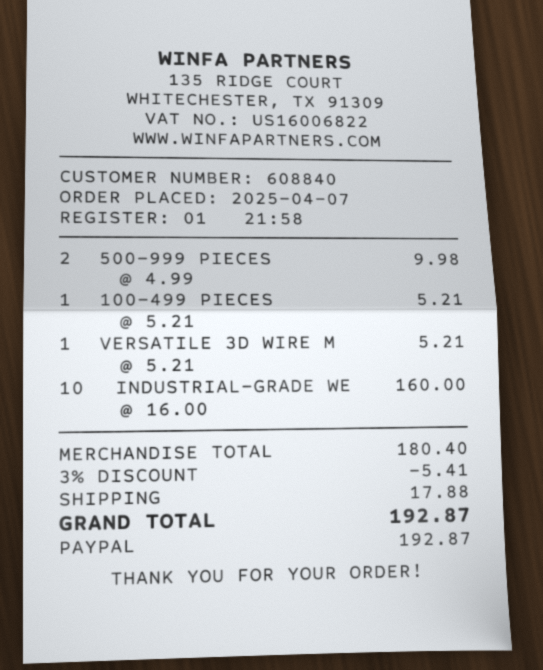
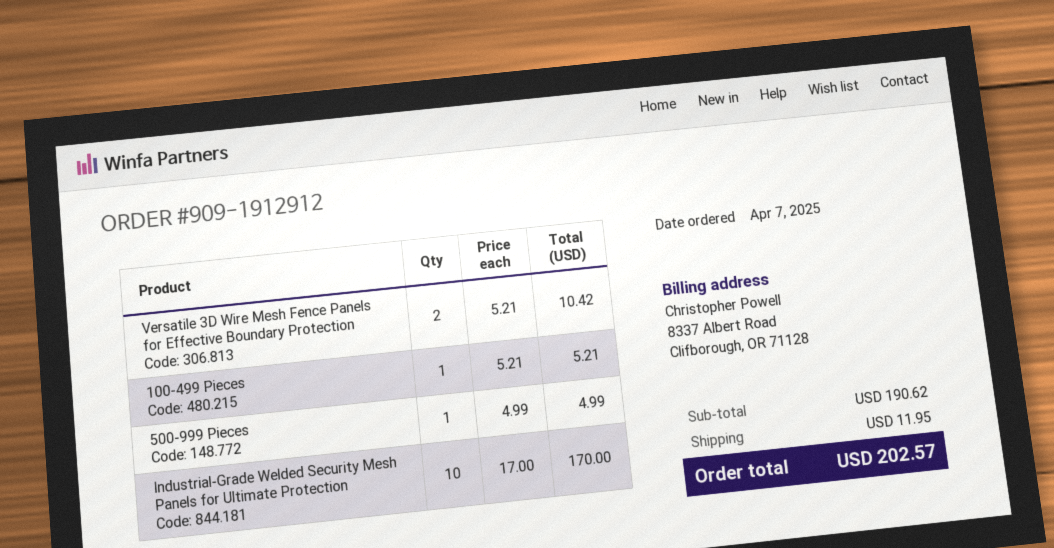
500-999 PIECES: 2 x 4.99 = 9.98 -> 1 x 4.99 = 4.99
VERSATILE 3D WIRE M: 1 x 5.21 = 5.21 -> 2 x 5.21 = 10.42
INDUSTRIAL-GRADE WE: 10 x 16.00 = 160.00 -> 10 x 17.00 = 170.00
subtotal: 180.40 -> 190.62
discount: 3% = 5.41 -> none
shipping: 17.88 -> 11.95
total: 192.87 -> 202.57

